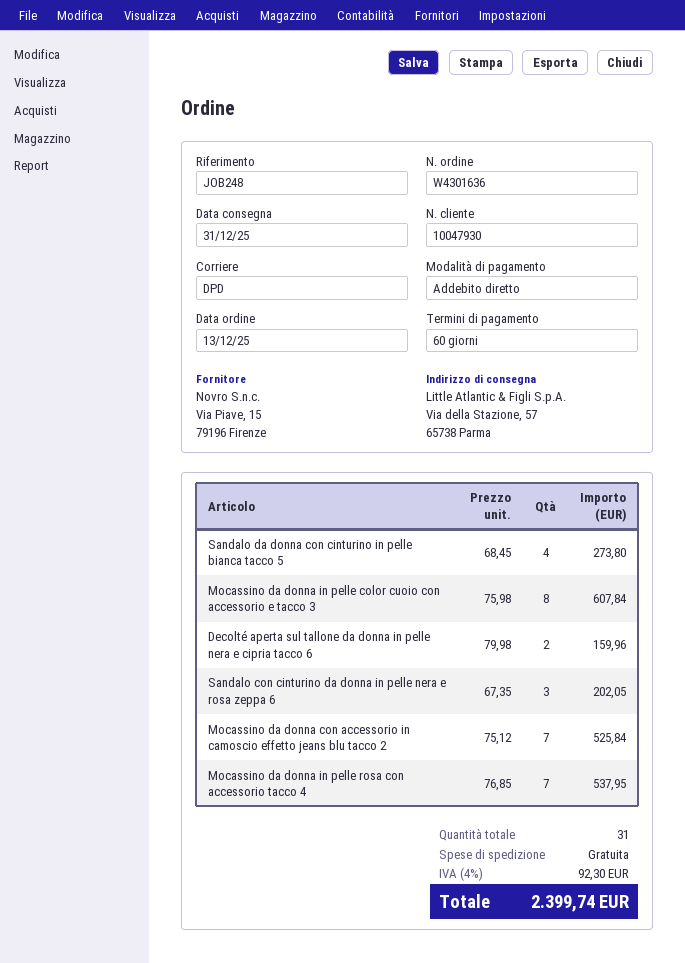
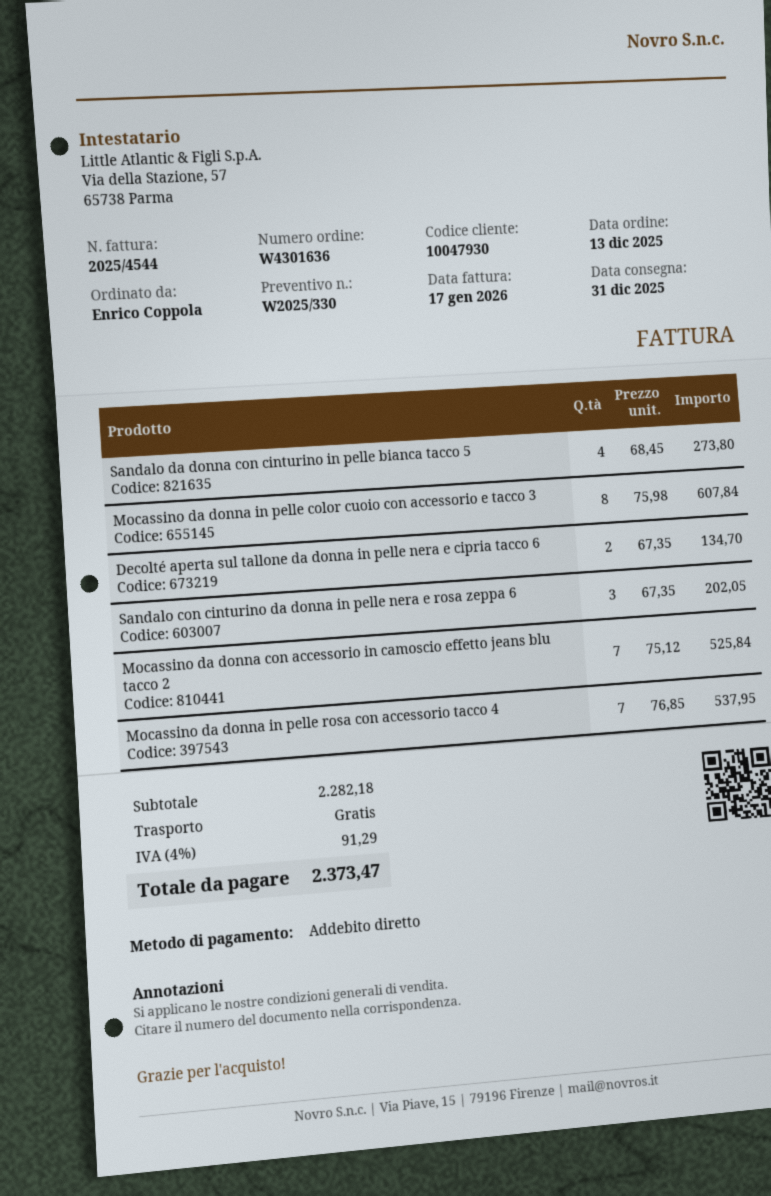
Decolté aperta sul tallone da donna in pelle nera e cipria tacco 6: 2 x 79.98 = 159.96 -> 2 x 67.35 = 134.70
tax: 4% = 92.30 -> 4% = 91.29
total: 2399.74 -> 2373.47

